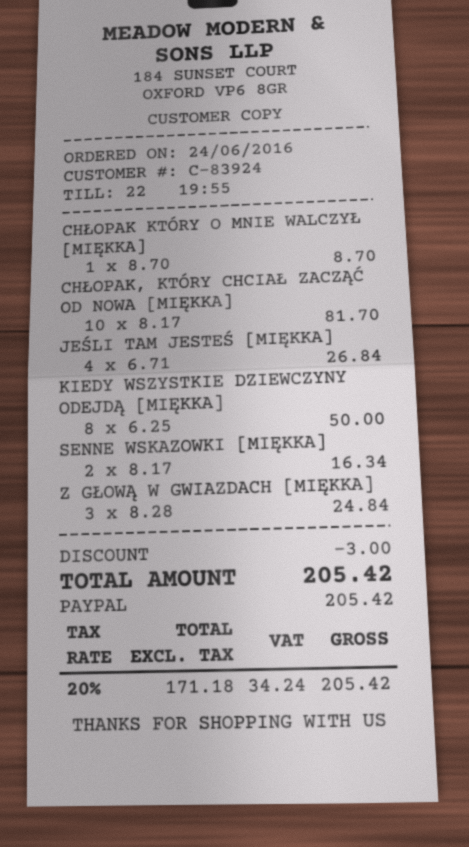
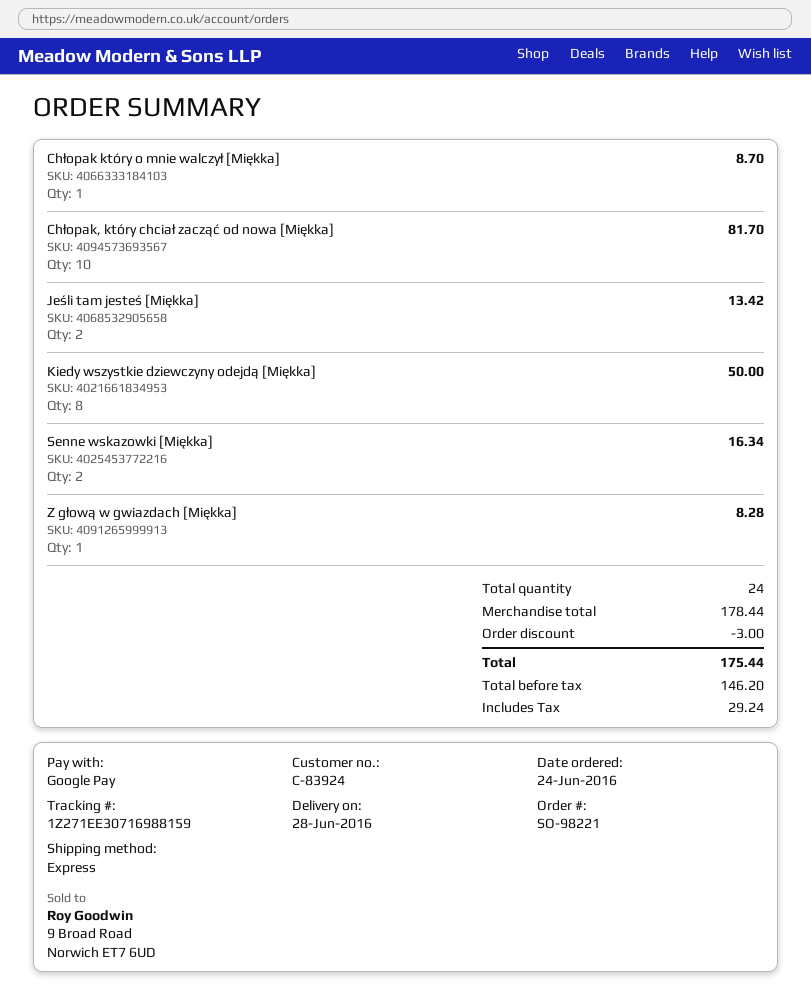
payment method: PayPal -> Google Pay
JEŚLI TAM JESTEŚ [MIĘKKA]: 4 for 26.84 -> 2 for 13.42
Z GŁOWĄ W GWIAZDACH [MIĘKKA]: 3 for 24.84 -> 1 for 8.28
net: 171.18 -> 146.20
tax: 34.24 -> 29.24
total: 205.42 -> 175.44

